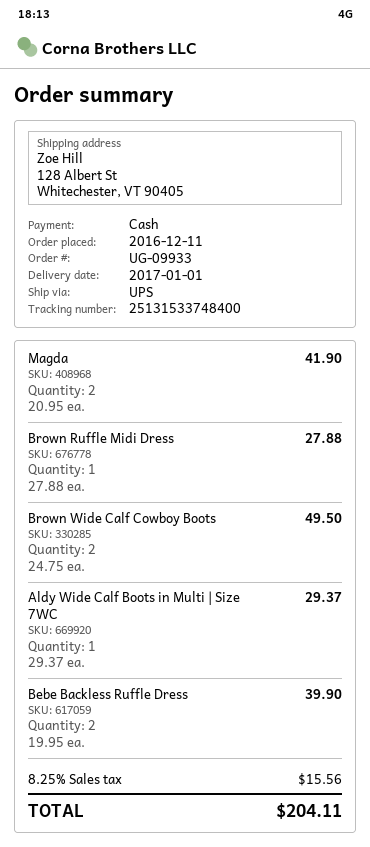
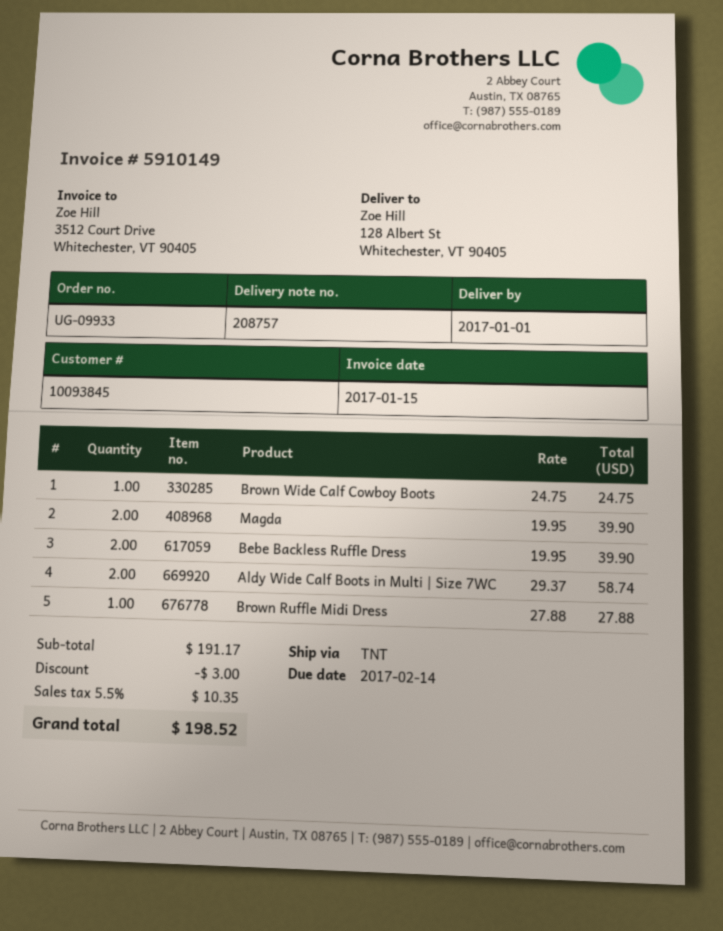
shipping method: UPS -> TNT
Magda: 2 x 20.95 = 41.90 -> 2 x 19.95 = 39.90
Brown Wide Calf Cowboy Boots: 2 x 24.75 = 49.50 -> 1 x 24.75 = 24.75
Aldy Wide Calf Boots in Multi | Size 7WC: 1 x 29.37 = 29.37 -> 2 x 29.37 = 58.74
discount: none -> 3.00
tax: 8.25% = 15.56 -> 5.5% = 10.35
total: 204.11 -> 198.52

